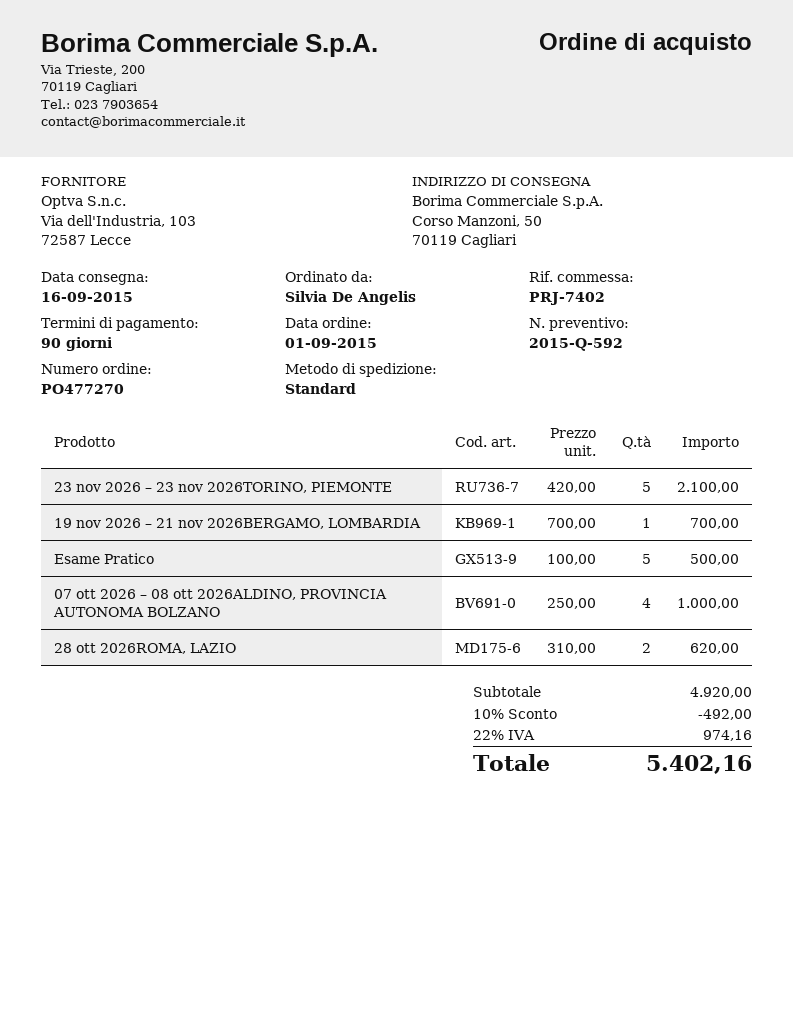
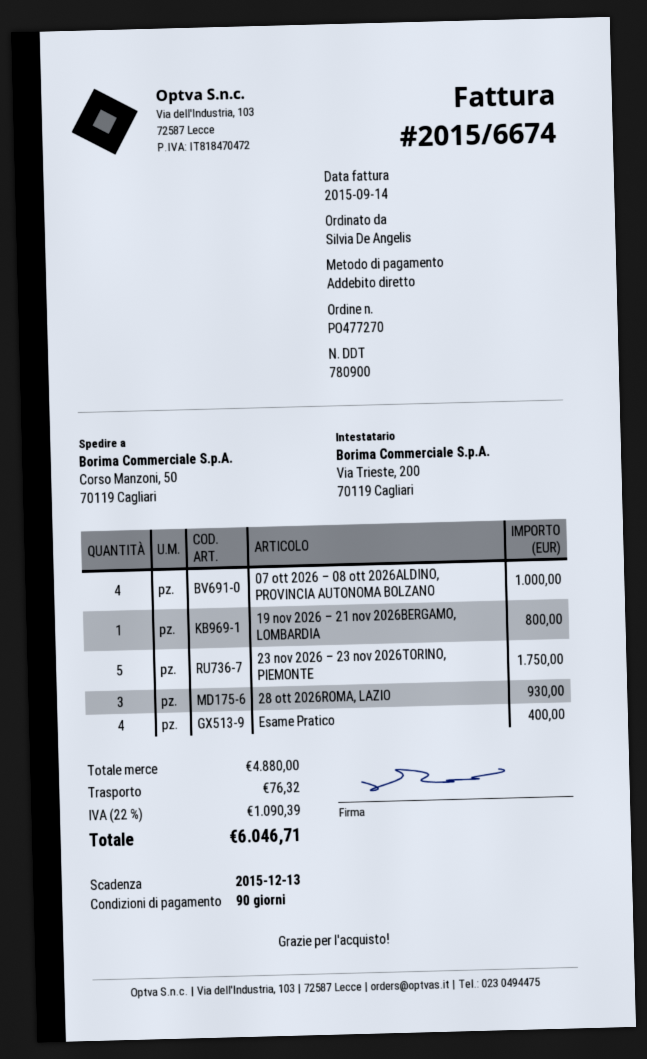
23 nov 2026 – 23 nov 2026TORINO, PIEMONTE: 5 for 2100.00 -> 5 for 1750.00
19 nov 2026 – 21 nov 2026BERGAMO, LOMBARDIA: 1 for 700.00 -> 1 for 800.00
Esame Pratico: 5 for 500.00 -> 4 for 400.00
28 ott 2026ROMA, LAZIO: 2 for 620.00 -> 3 for 930.00
subtotal: 4920.00 -> 4880.00
discount: 10% = 492.00 -> none
shipping: none -> 76.32
tax: 22% = 974.16 -> 22% = 1090.39
total: 5402.16 -> 6046.71

